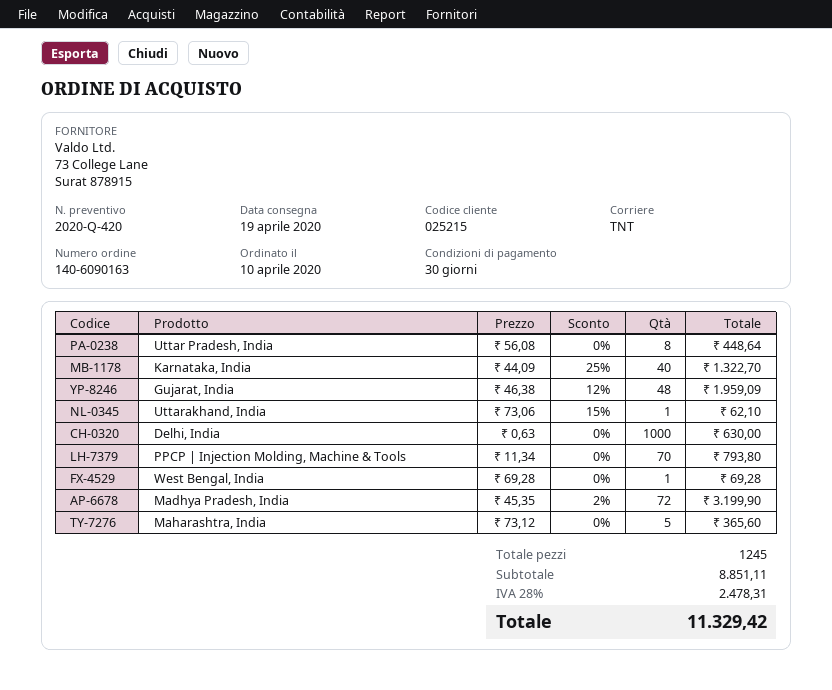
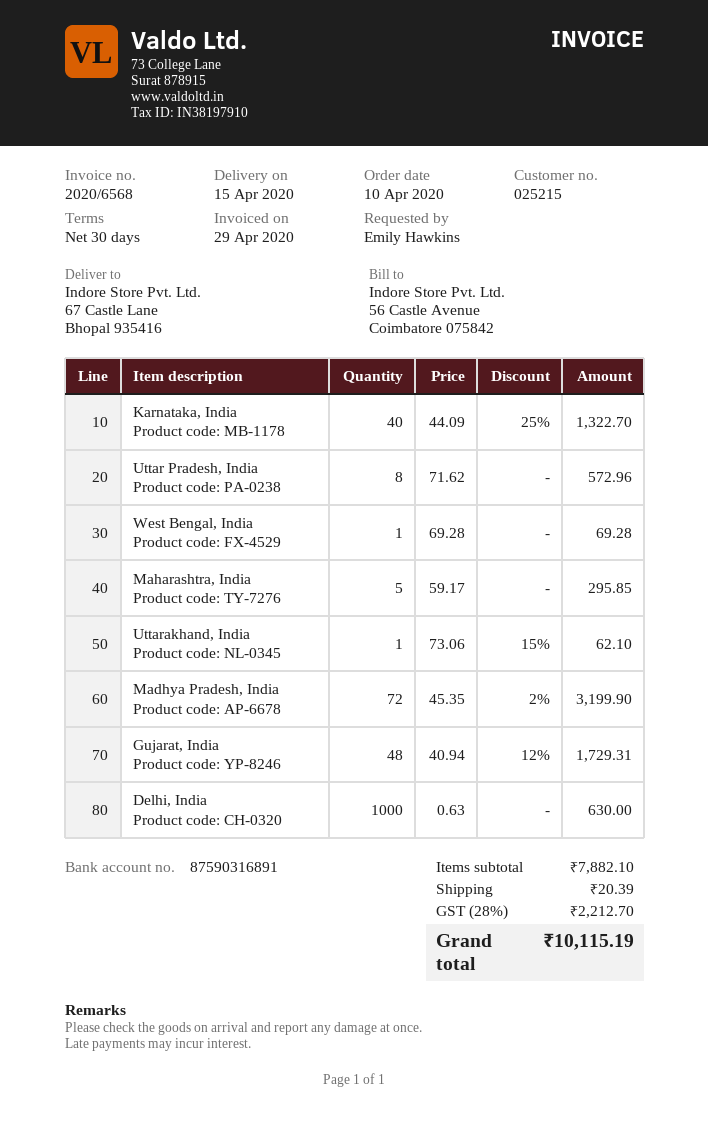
delivery date: 2020-04-19 -> 2020-04-15
Uttar Pradesh, India: 8 x 56.08 = 448.64 -> 8 x 71.62 = 572.96
Gujarat, India: 48 x 46.38 - 12% = 1959.09 -> 48 x 40.94 - 12% = 1729.31
PPCP | Injection Molding, Machine & Tools: 70 x 11.34 = 793.80 -> none
Maharashtra, India: 5 x 73.12 = 365.60 -> 5 x 59.17 = 295.85
subtotal: 8851.11 -> 7882.10
shipping: none -> 20.39
tax: 28% = 2478.31 -> 28% = 2212.70
total: 11329.42 -> 10115.19

